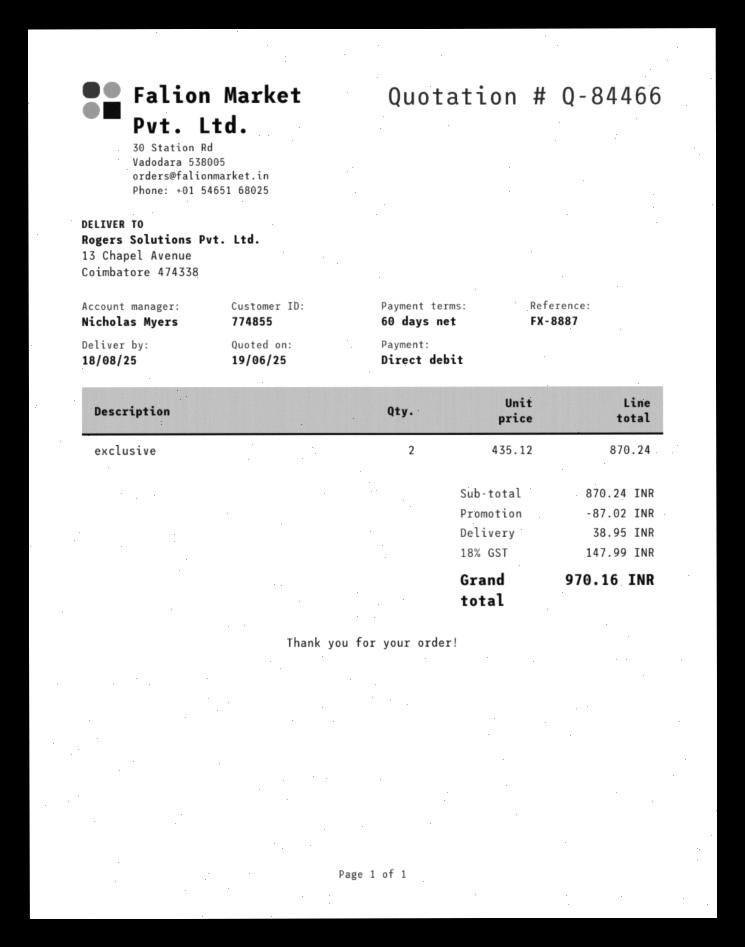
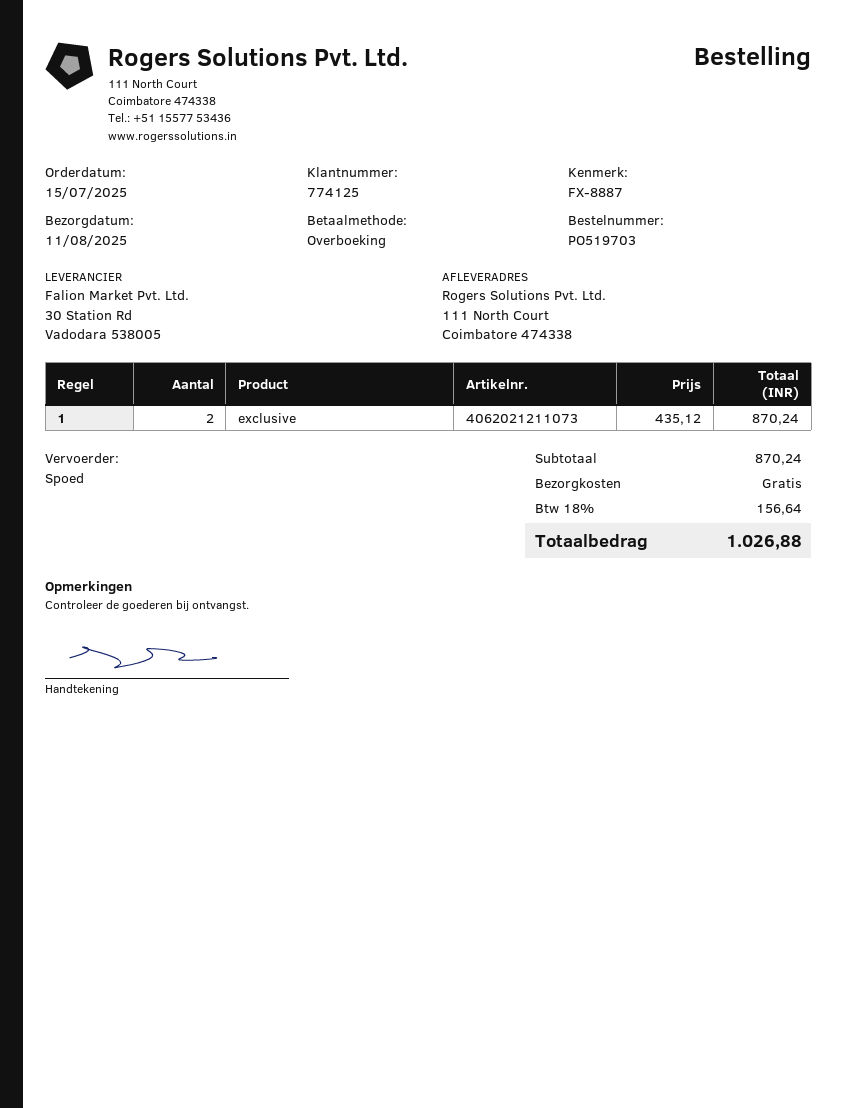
delivery date: 2025-08-18 -> 2025-08-11
customer number: 774855 -> 774125
payment method: direct debit -> bank transfer
ship to: 13 Chapel Avenue, Coimbatore 474338 -> 111 North Court, Coimbatore 474338
discount: 87.02 -> none
shipping: 38.95 -> 0.00
tax: 18% = 147.99 -> 18% = 156.64
total: 970.16 -> 1026.88

